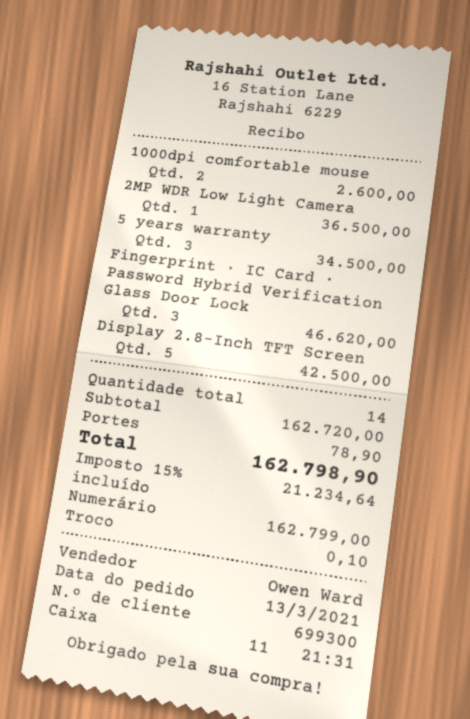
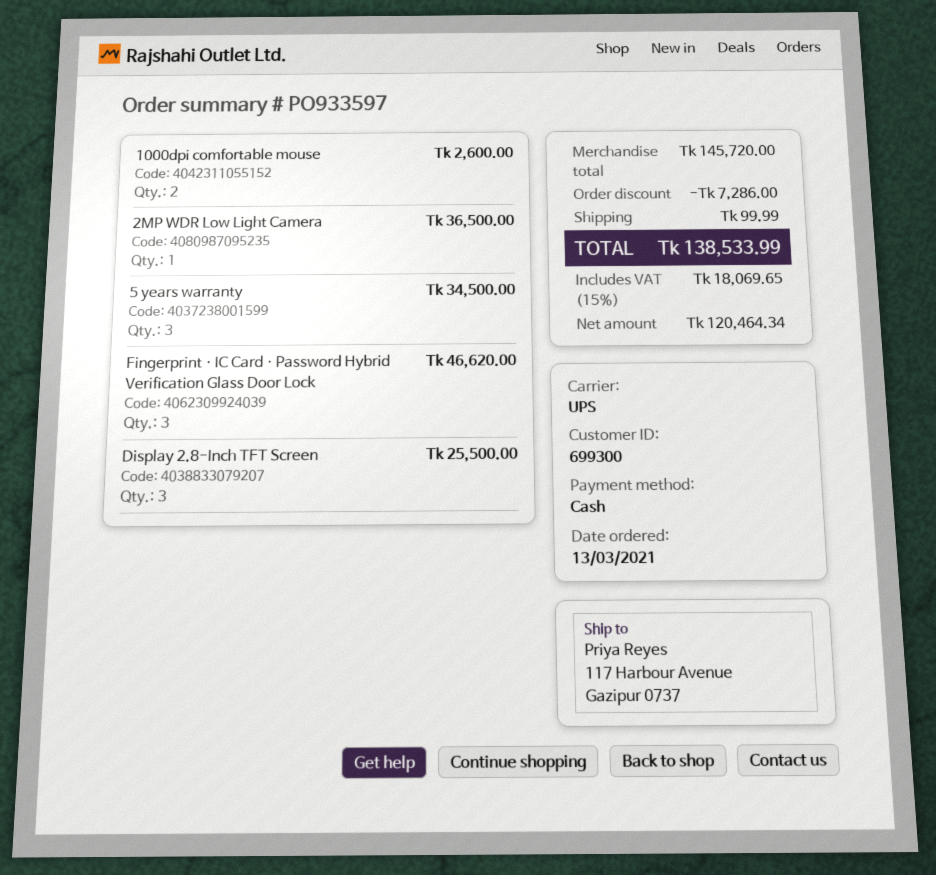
Display 2.8-Inch TFT Screen: 5 for 42500.00 -> 3 for 25500.00
subtotal: 162720.00 -> 145720.00
discount: none -> 7286.00
shipping: 78.90 -> 99.99
tax: 15% = 21234.64 -> 15% = 18069.65
total: 162798.90 -> 138533.99

